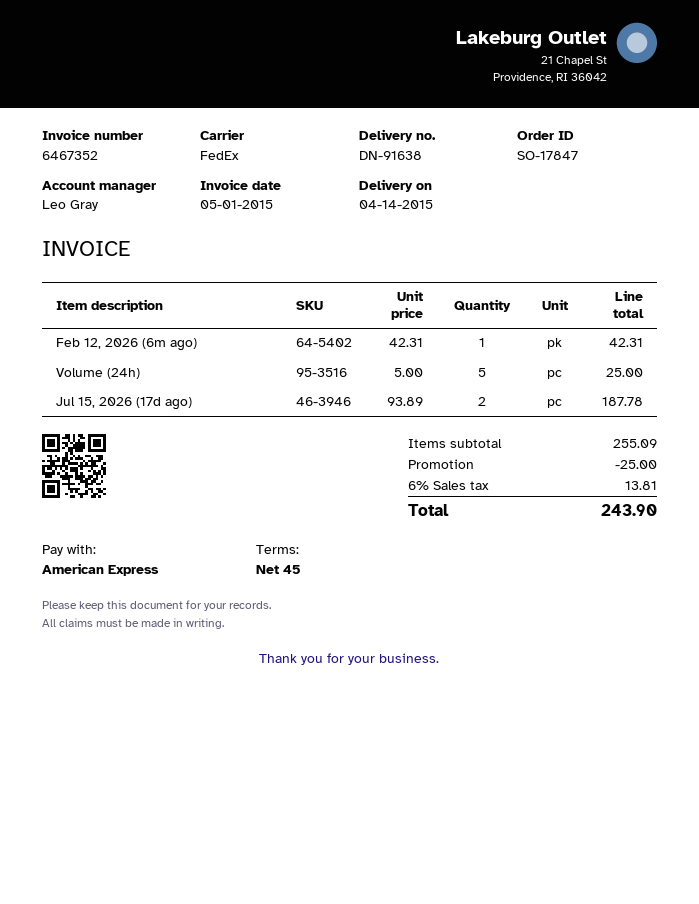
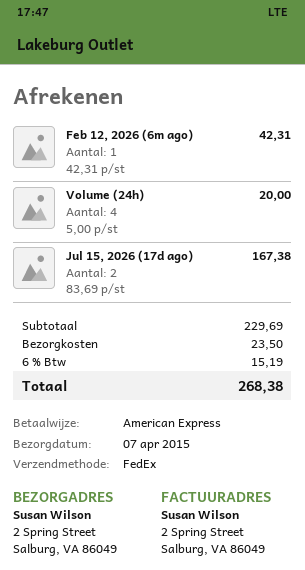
delivery date: 2015-04-14 -> 2015-04-07
Volume (24h): 5 x 5.00 = 25.00 -> 4 x 5.00 = 20.00
Jul 15, 2026 (17d ago): 2 x 93.89 = 187.78 -> 2 x 83.69 = 167.38
subtotal: 255.09 -> 229.69
discount: 25.00 -> none
shipping: none -> 23.50
tax: 6% = 13.81 -> 6% = 15.19
total: 243.90 -> 268.38

